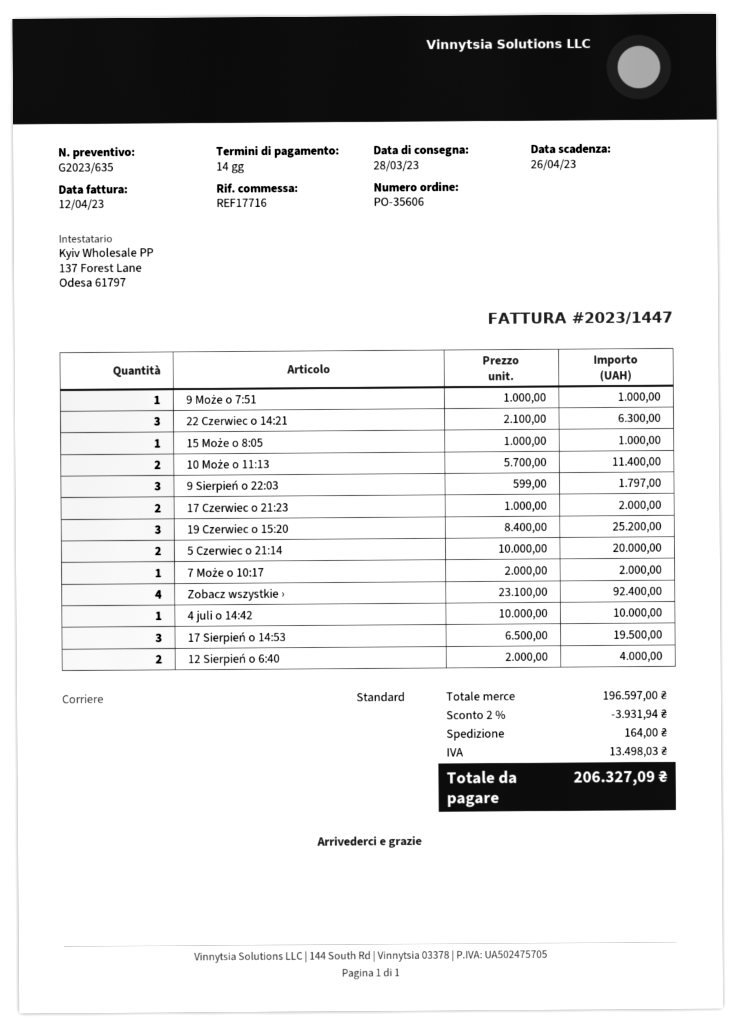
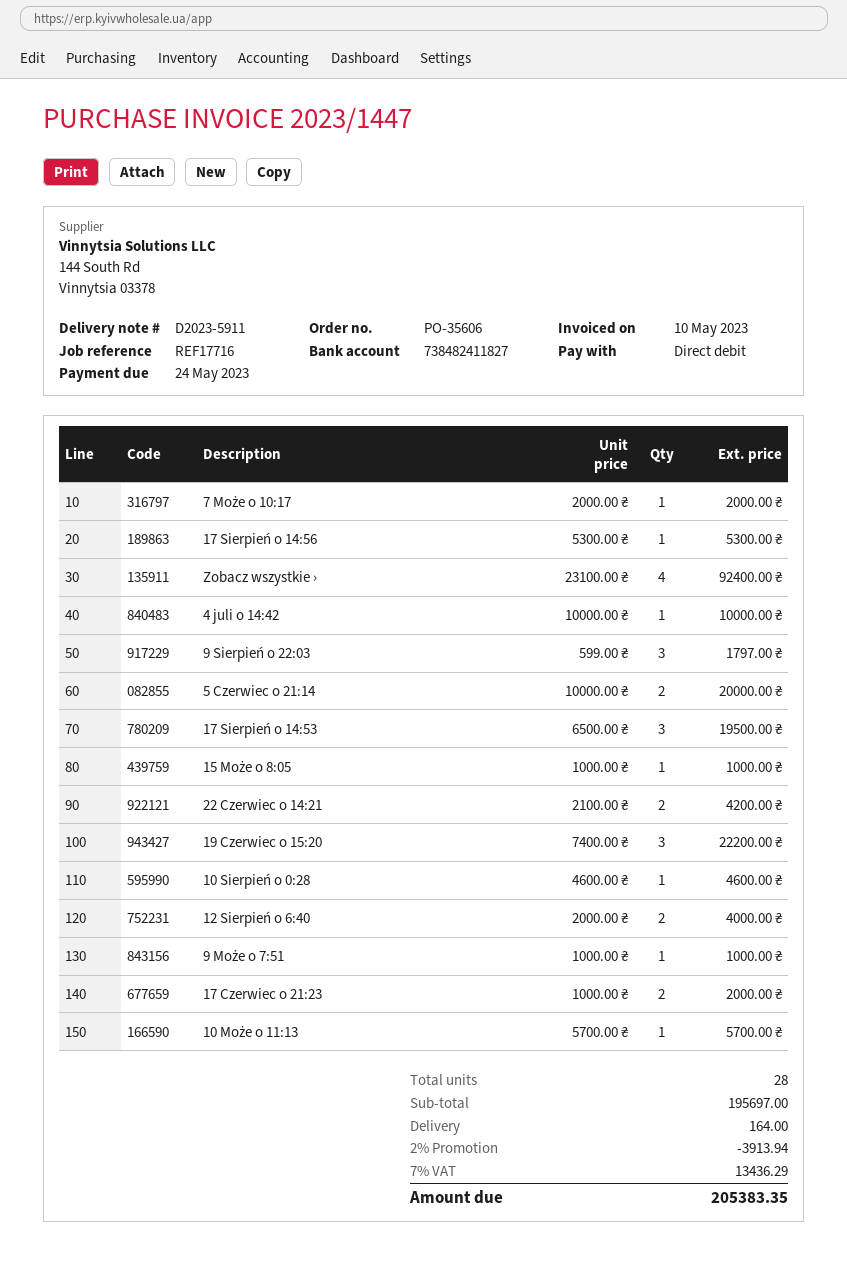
invoice date: 2023-04-12 -> 2023-05-10
due date: 2023-04-26 -> 2023-05-24
22 Czerwiec o 14:21: 3 x 2100.00 = 6300.00 -> 2 x 2100.00 = 4200.00
10 Może o 11:13: 2 x 5700.00 = 11400.00 -> 1 x 5700.00 = 5700.00
19 Czerwiec o 15:20: 3 x 8400.00 = 25200.00 -> 3 x 7400.00 = 22200.00
17 Sierpień o 14:56: none -> 1 x 5300.00 = 5300.00
10 Sierpień o 0:28: none -> 1 x 4600.00 = 4600.00
subtotal: 196597.00 -> 195697.00
discount: 2% = 3931.94 -> 2% = 3913.94
tax: 13498.03 -> 13436.29
total: 206327.09 -> 205383.35

